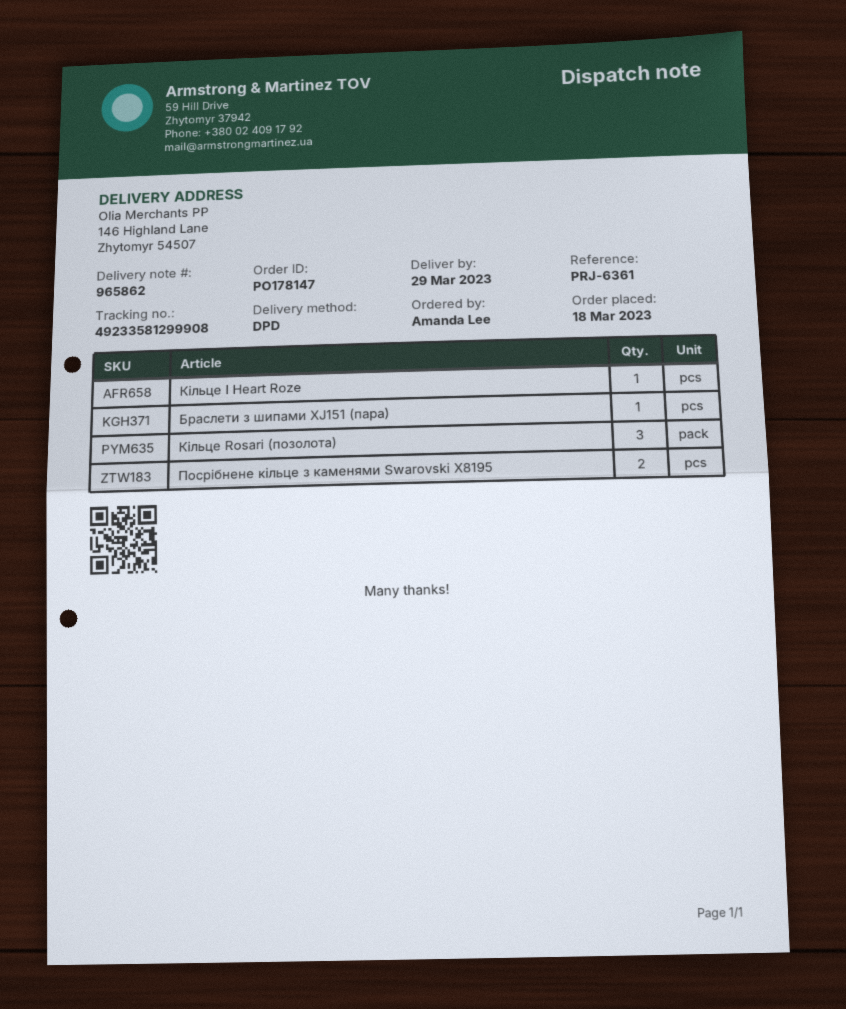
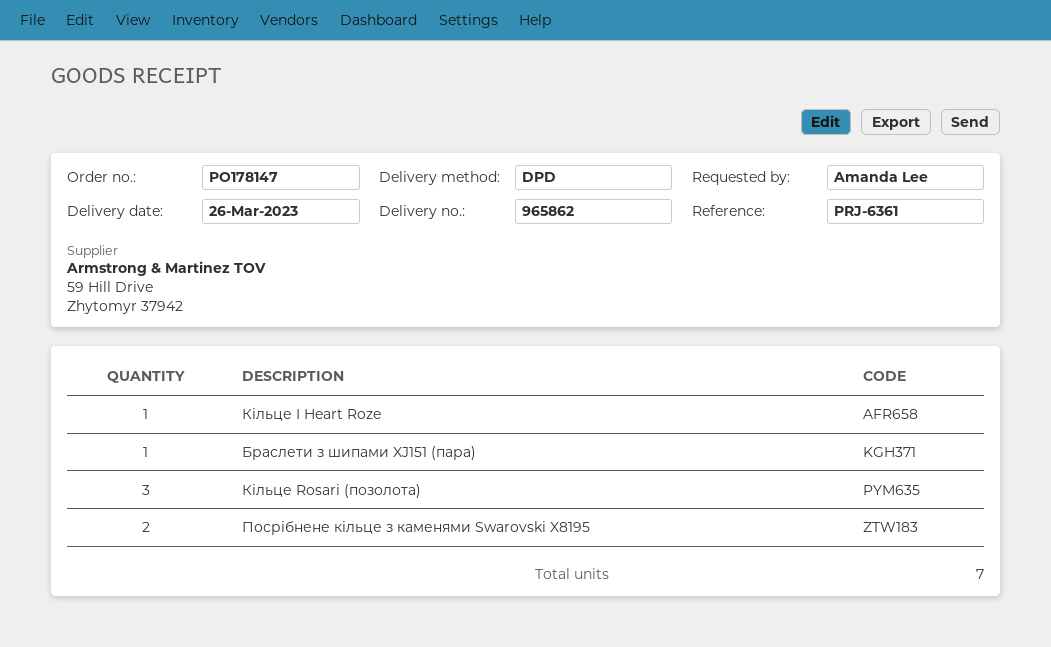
delivery date: 2023-03-29 -> 2023-03-26

